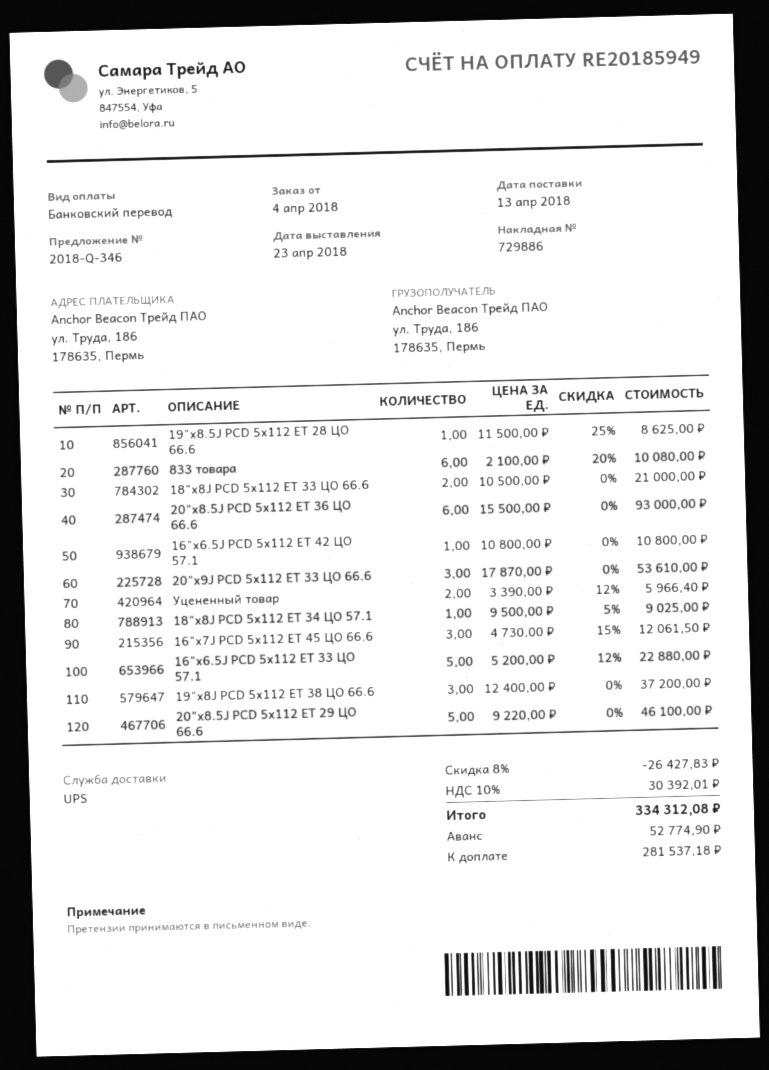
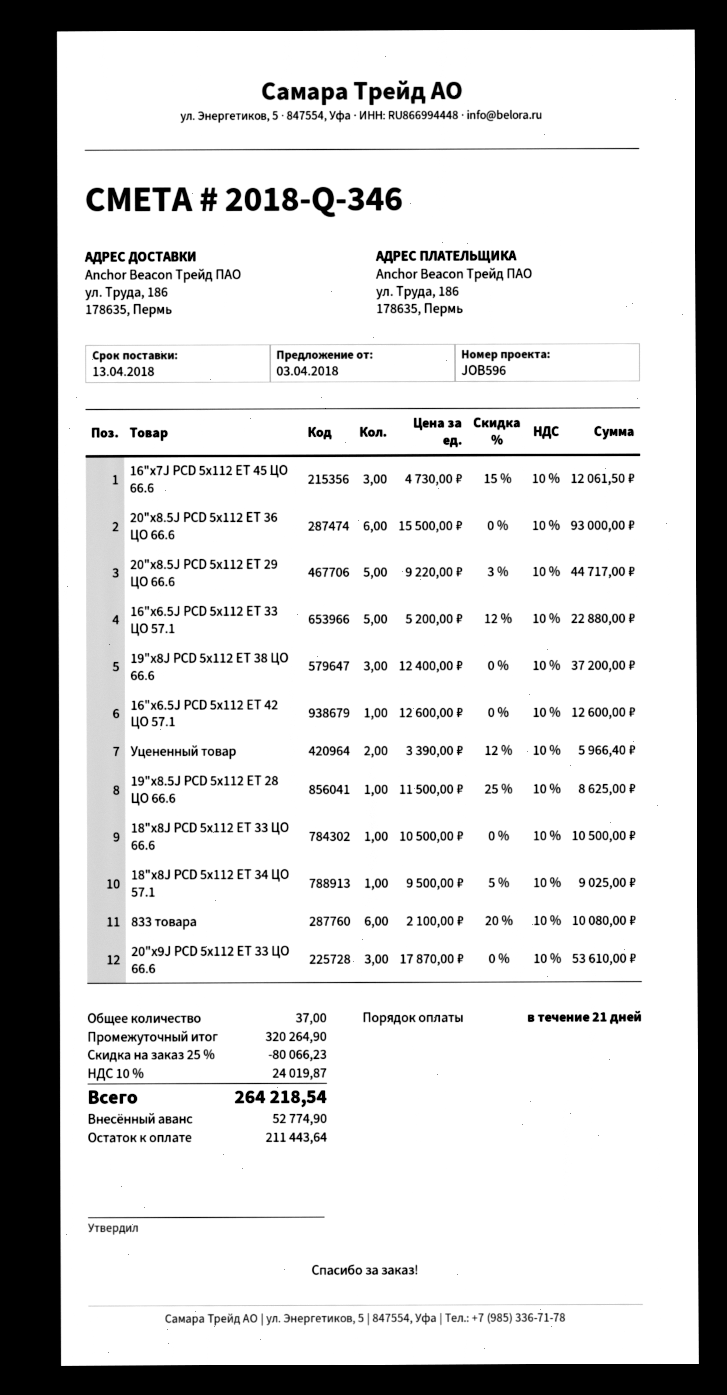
18"x8J PCD 5x112 ЕТ 33 ЦО 66.6: 2 x 10500.00 = 21000.00 -> 1 x 10500.00 = 10500.00
16"x6.5J PCD 5x112 ЕТ 42 ЦО 57.1: 1 x 10800.00 = 10800.00 -> 1 x 12600.00 = 12600.00
20"x8.5J PCD 5x112 ЕТ 29 ЦО 66.6: 5 x 9220.00 = 46100.00 -> 5 x 9220.00 - 3% = 44717.00
discount: 8% = 26427.83 -> 25% = 80066.23
tax: 10% = 30392.01 -> 10% = 24019.87
total: 334312.08 -> 264218.54
balance: 281537.18 -> 211443.64

